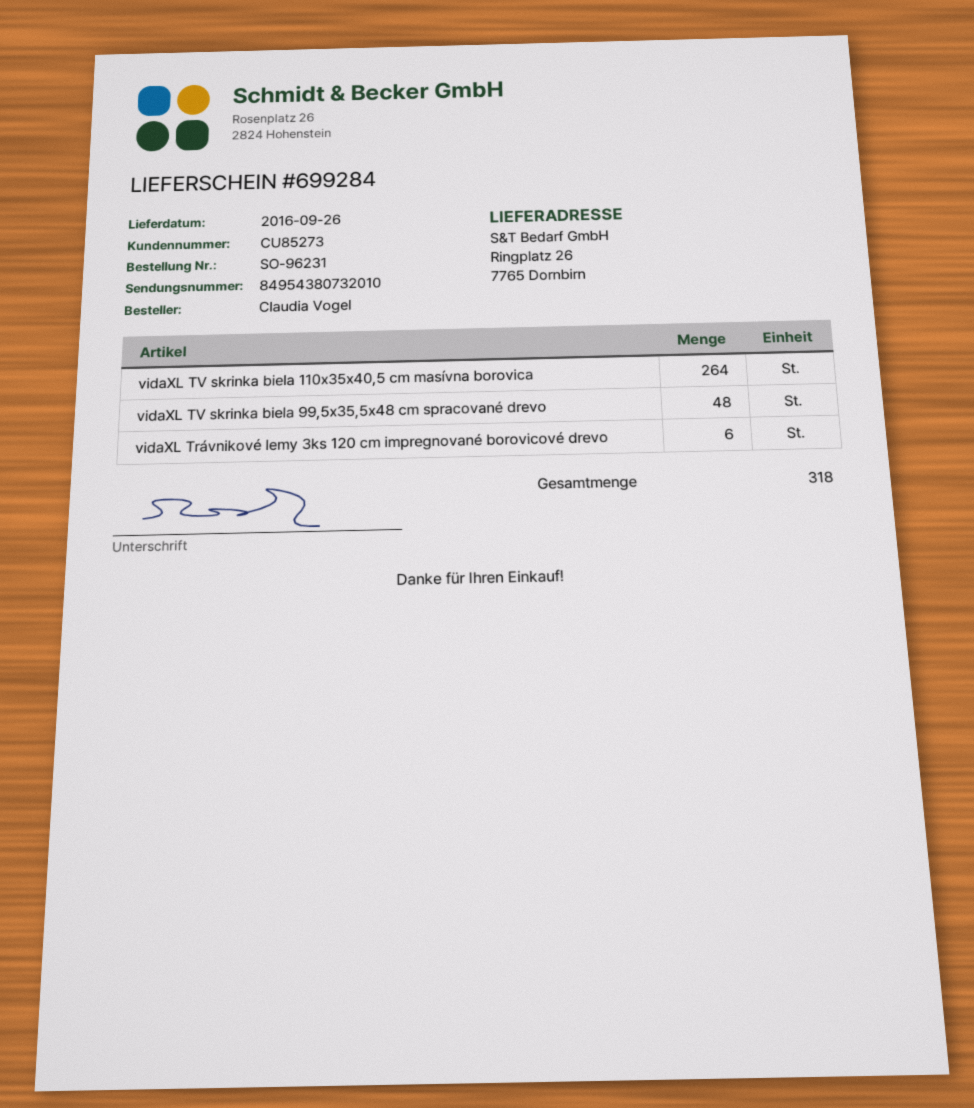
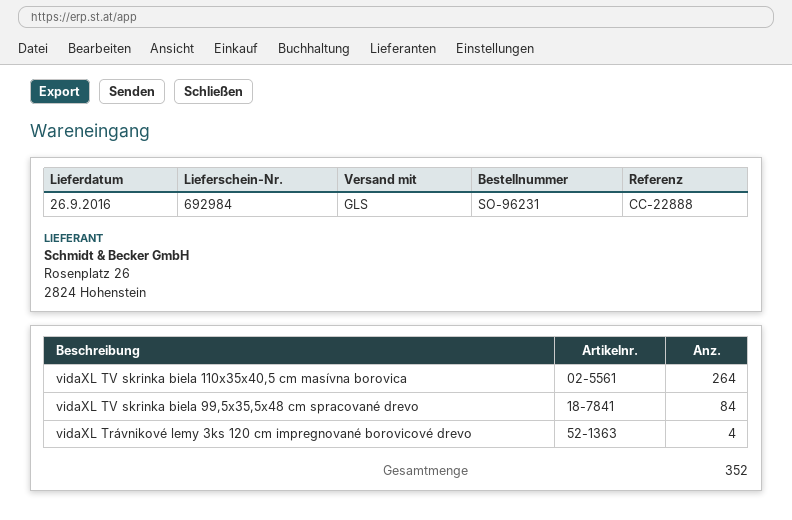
delivery note number: 699284 -> 692984
vidaXL TV skrinka biela 99,5x35,5x48 cm spracované drevo: 48 -> 84
vidaXL Trávnikové lemy 3ks 120 cm impregnované borovicové drevo: 6 -> 4
total quantity: 318 -> 352

